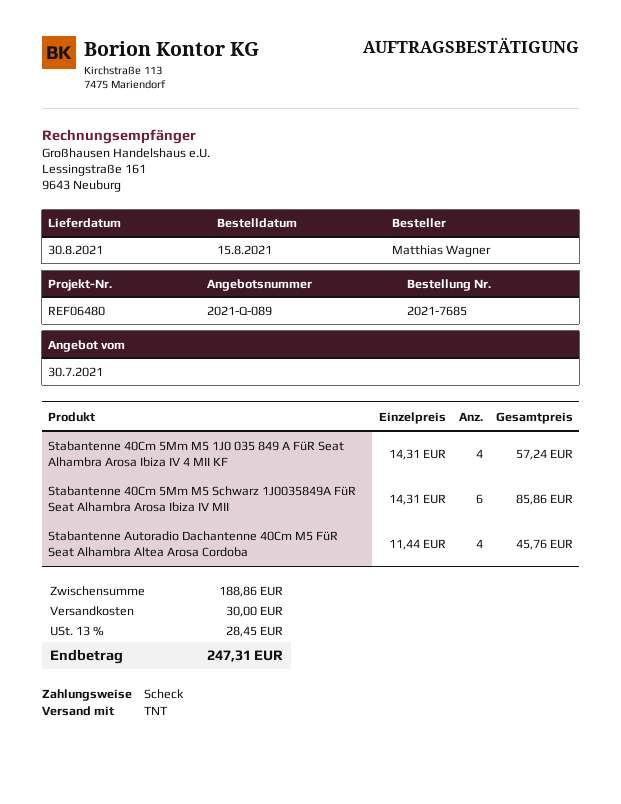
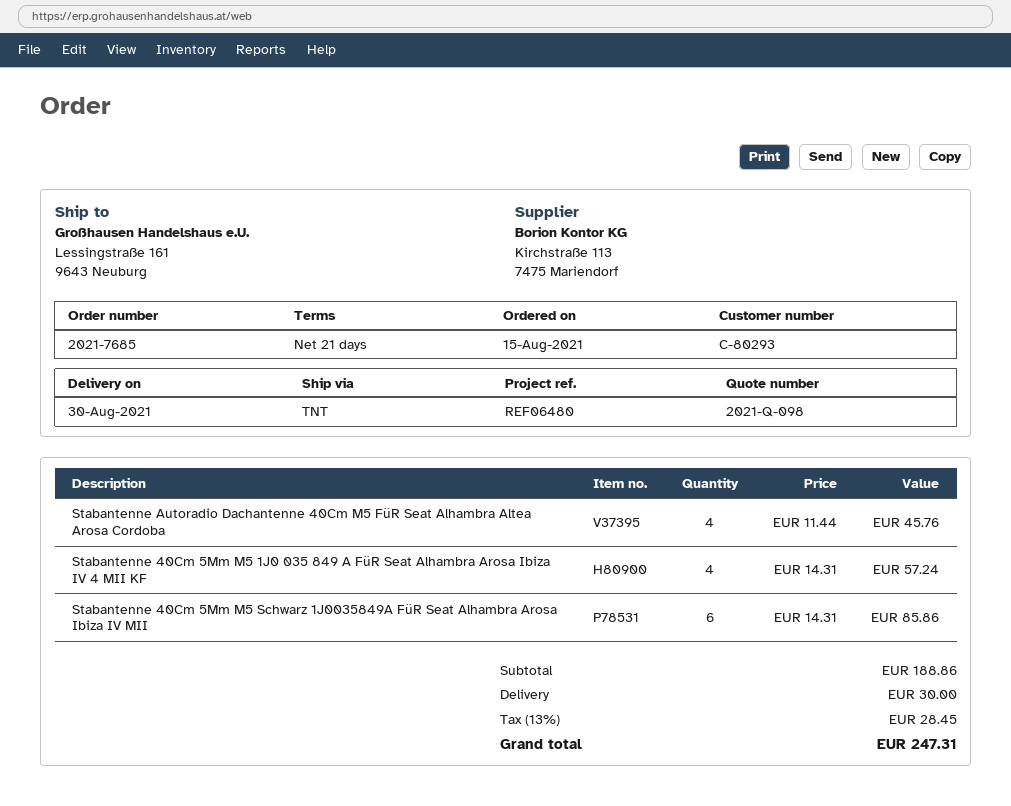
quote number: 2021-Q-089 -> 2021-Q-098

